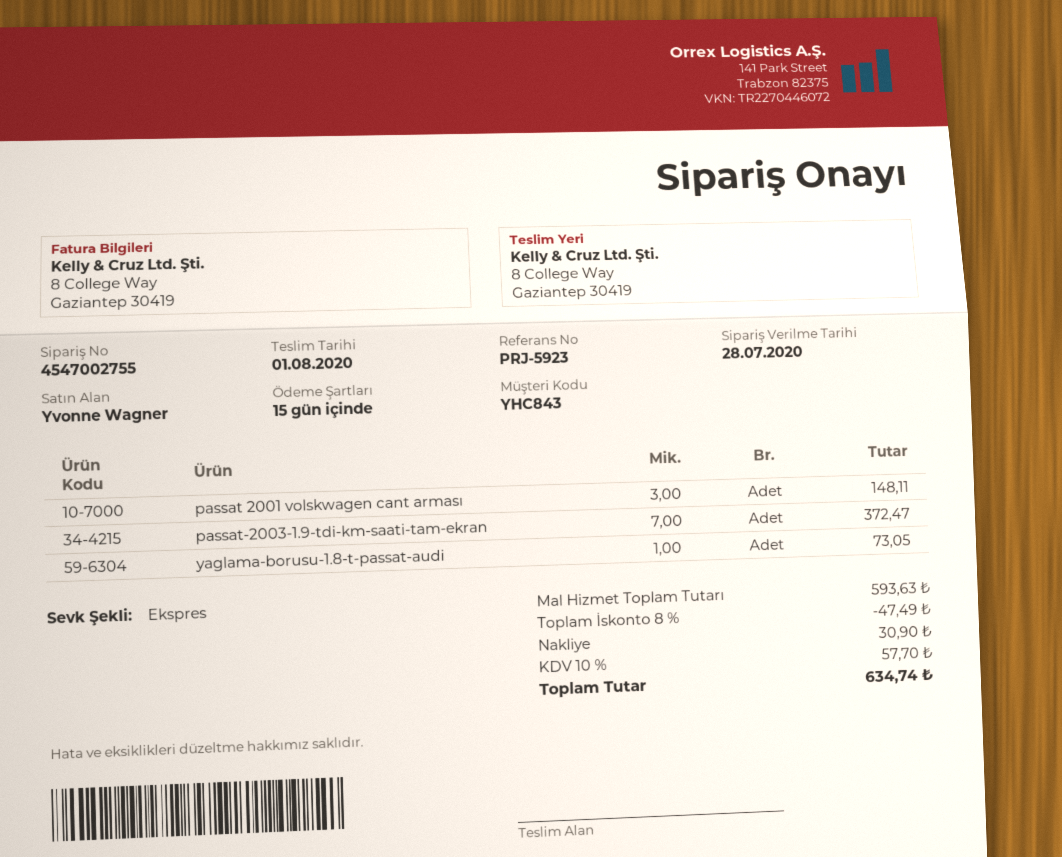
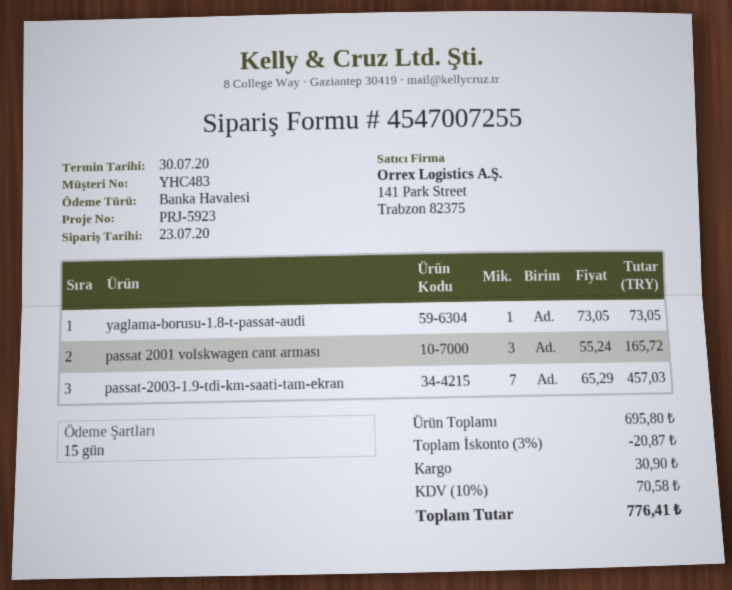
order number: 4547002755 -> 4547007255
order date: 2020-07-28 -> 2020-07-23
delivery date: 2020-08-01 -> 2020-07-30
customer number: YHC843 -> YHC483
passat 2001 volskwagen cant arması: 3 for 148.11 -> 3 for 165.72
passat-2003-1.9-tdi-km-saati-tam-ekran: 7 for 372.47 -> 7 for 457.03
subtotal: 593.63 -> 695.80
discount: 8% = 47.49 -> 3% = 20.87
tax: 10% = 57.70 -> 10% = 70.58
total: 634.74 -> 776.41

